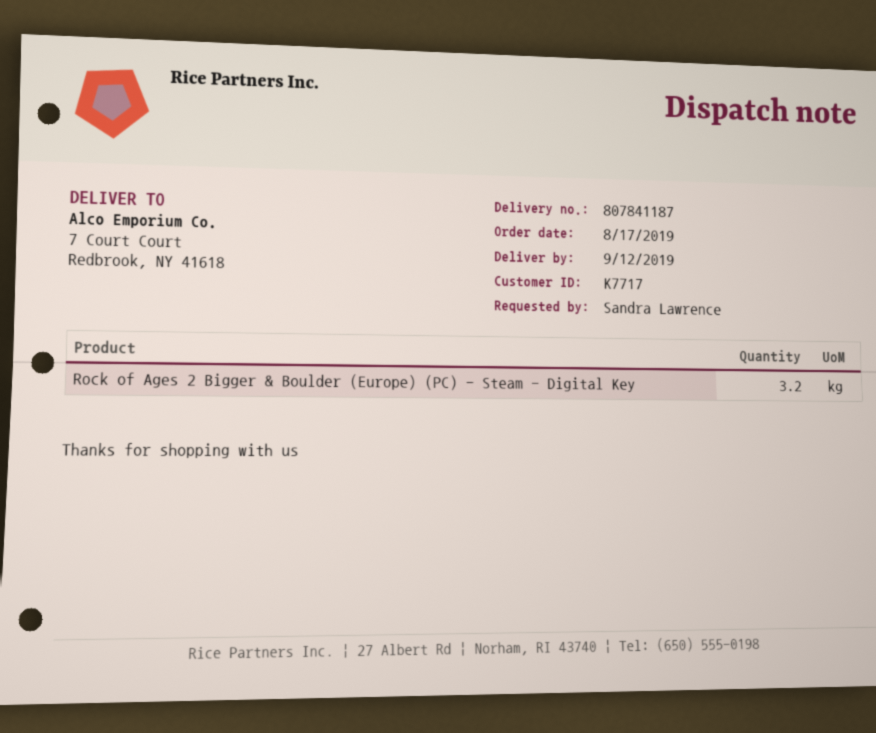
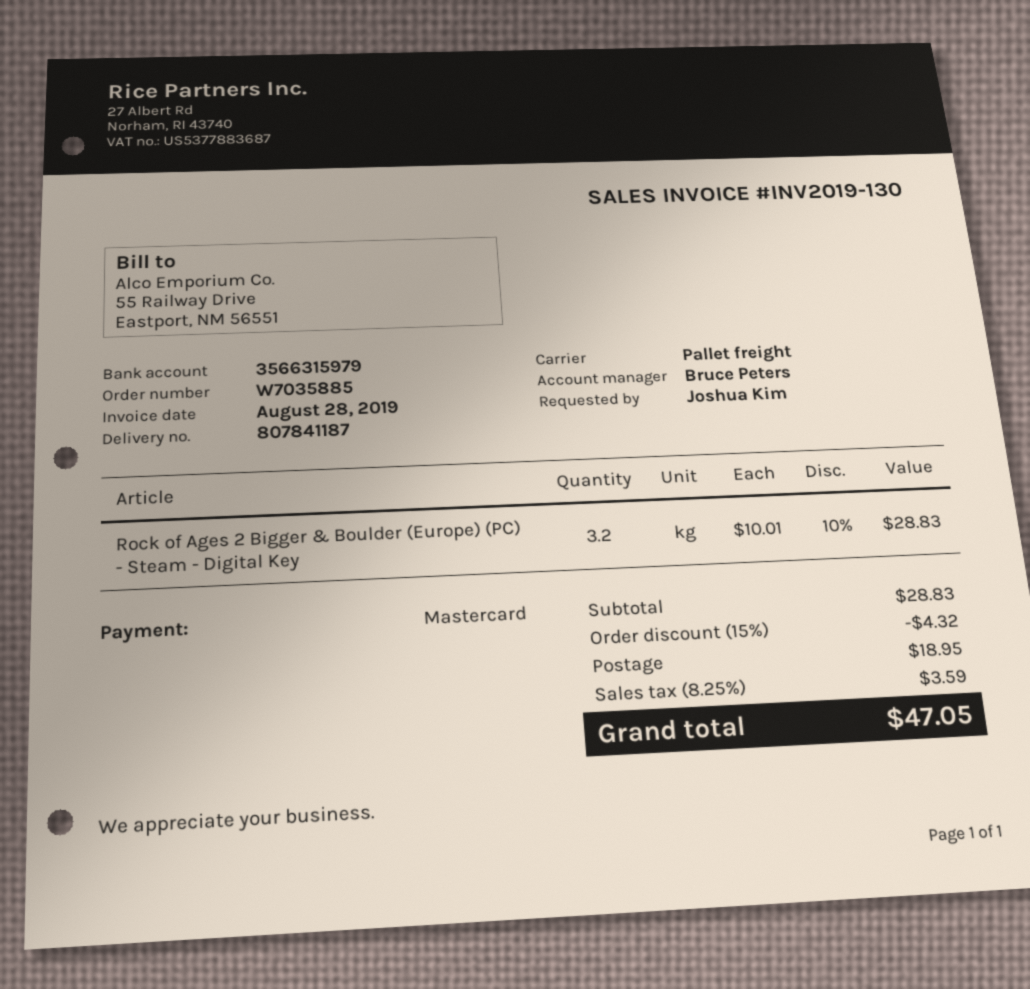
ordered by: Sandra Lawrence -> Joshua Kim

